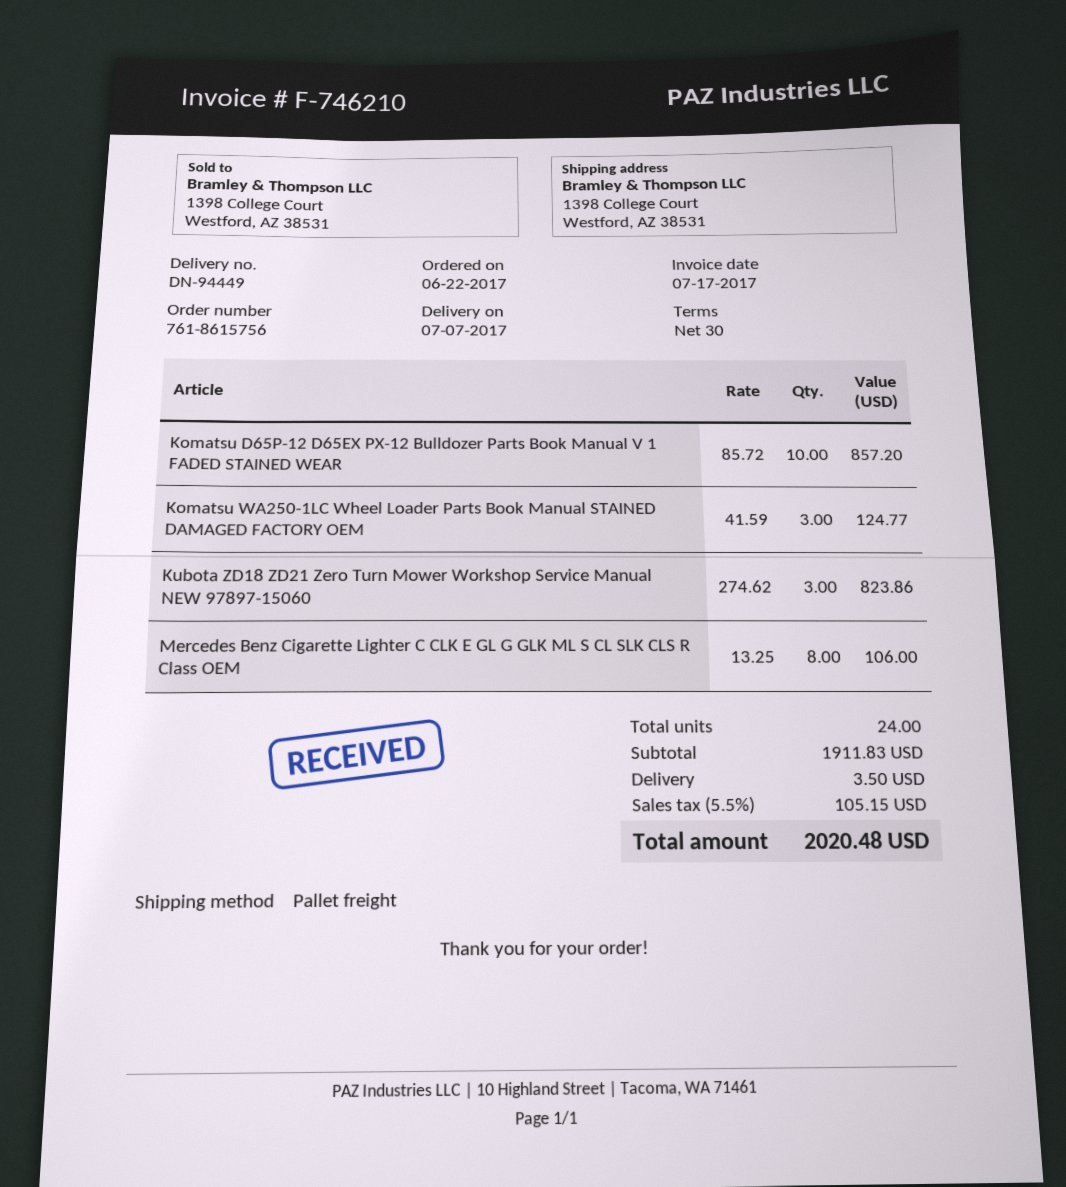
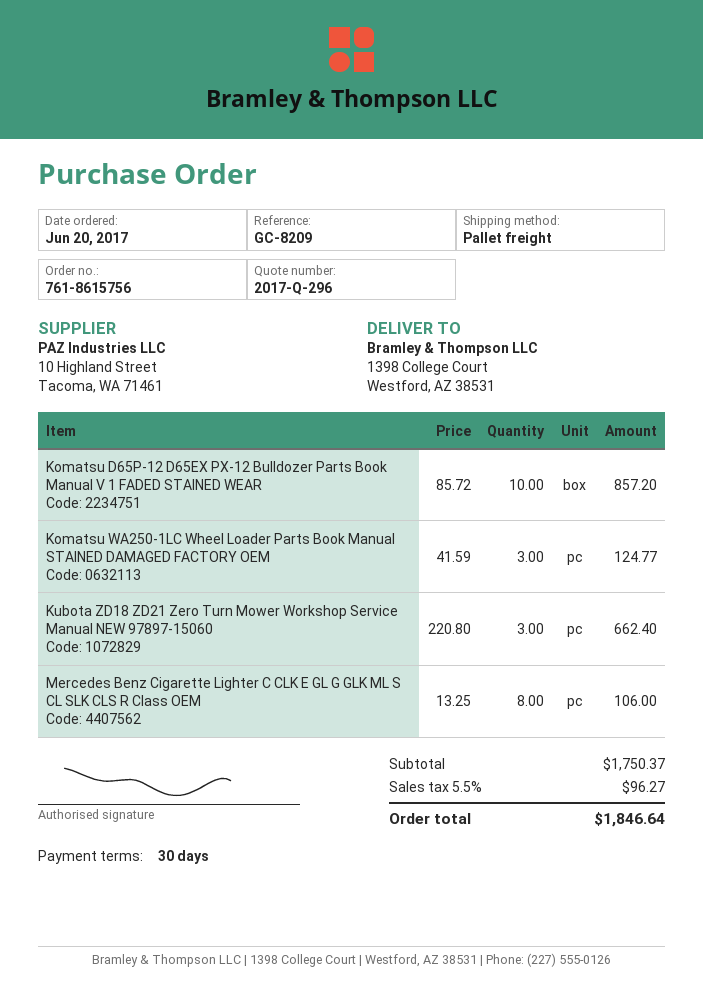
order date: 2017-06-22 -> 2017-06-20
Kubota ZD18 ZD21 Zero Turn Mower Workshop Service Manual NEW 97897-15060: 3 x 274.62 = 823.86 -> 3 x 220.80 = 662.40
subtotal: 1911.83 -> 1750.37
shipping: 3.50 -> none
tax: 5.5% = 105.15 -> 5.5% = 96.27
total: 2020.48 -> 1846.64

